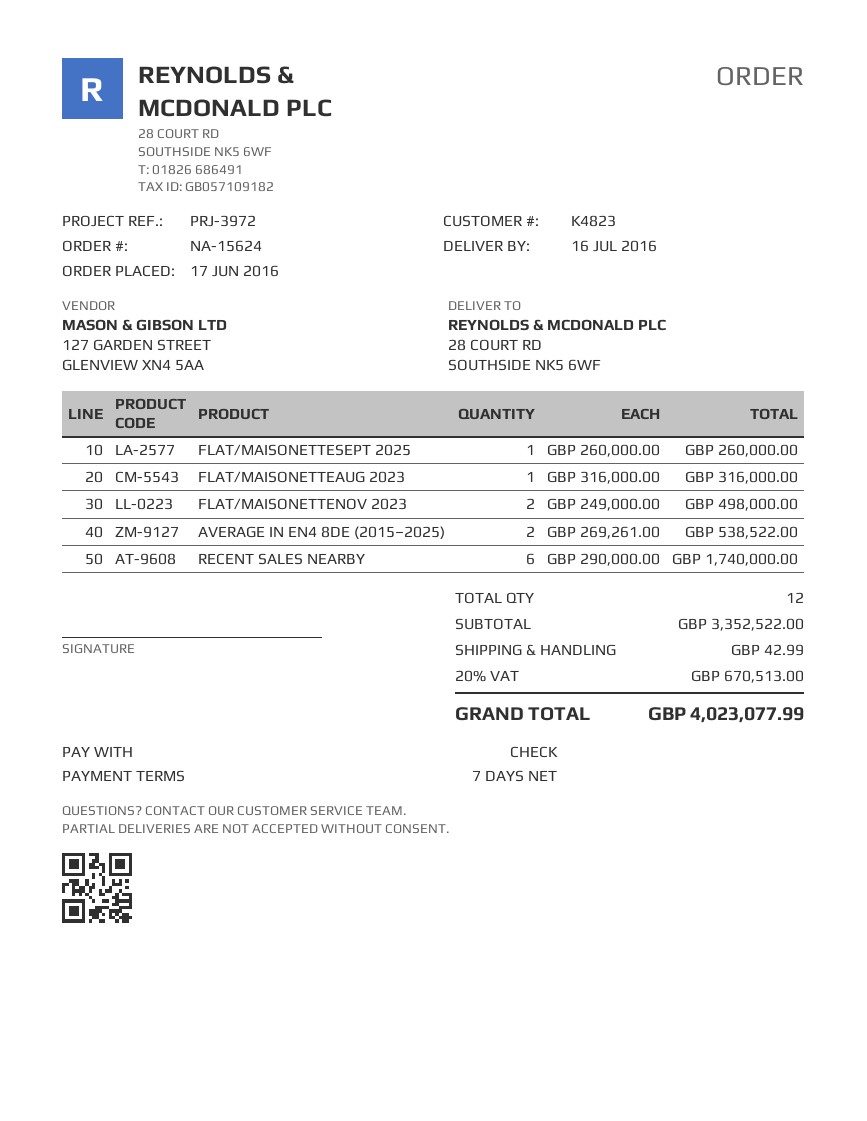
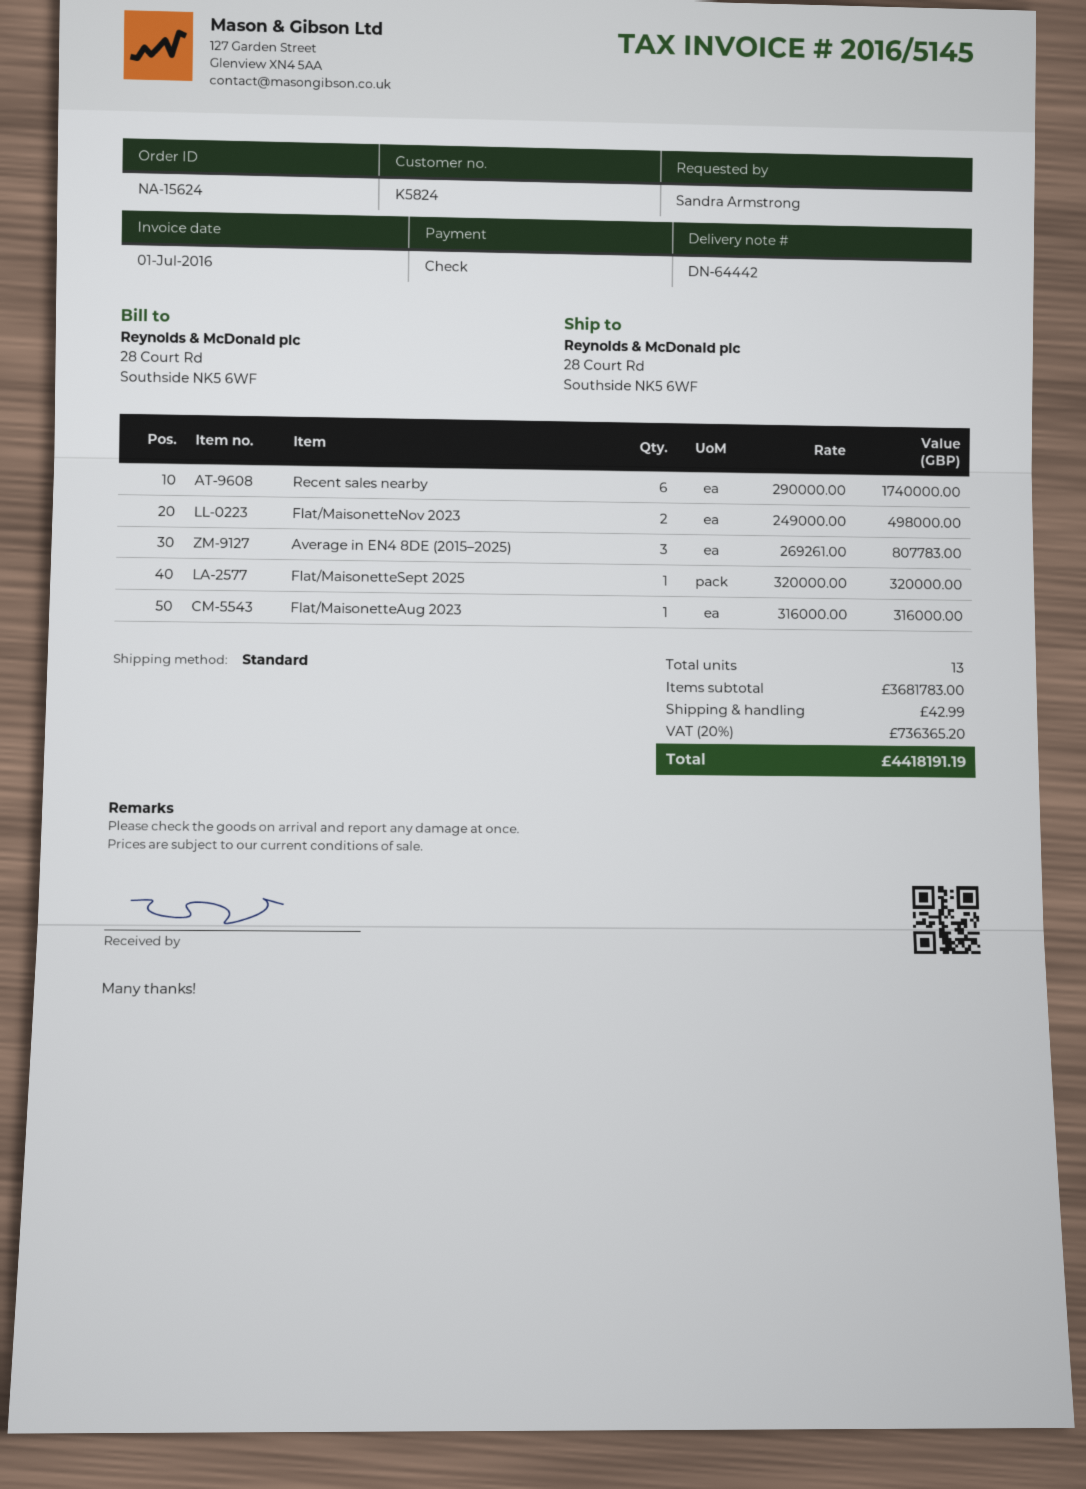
customer number: K4823 -> K5824
FLAT/MAISONETTESEPT 2025: 1 x 260000.00 = 260000.00 -> 1 x 320000.00 = 320000.00
AVERAGE IN EN4 8DE (2015–2025): 2 x 269261.00 = 538522.00 -> 3 x 269261.00 = 807783.00
total quantity: 12 -> 13
subtotal: 3352522.00 -> 3681783.00
tax: 20% = 670513.00 -> 20% = 736365.20
total: 4023077.99 -> 4418191.19

